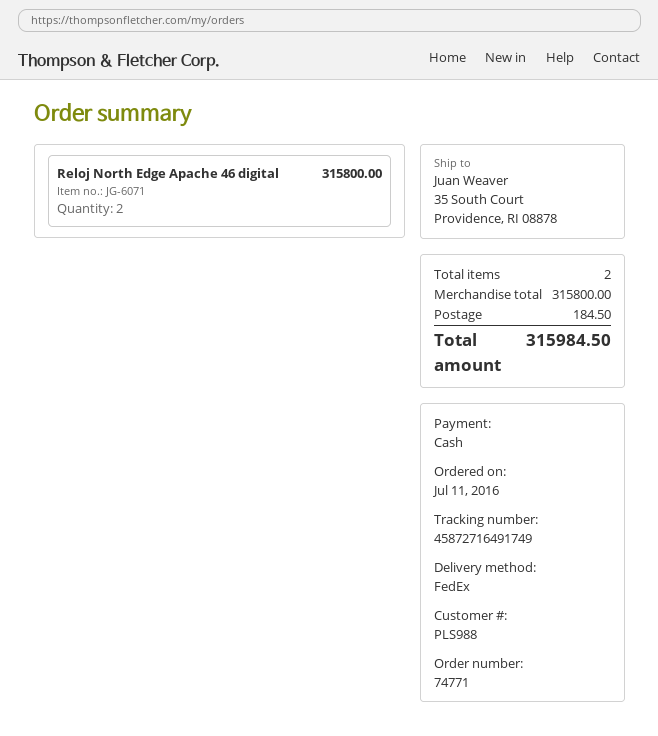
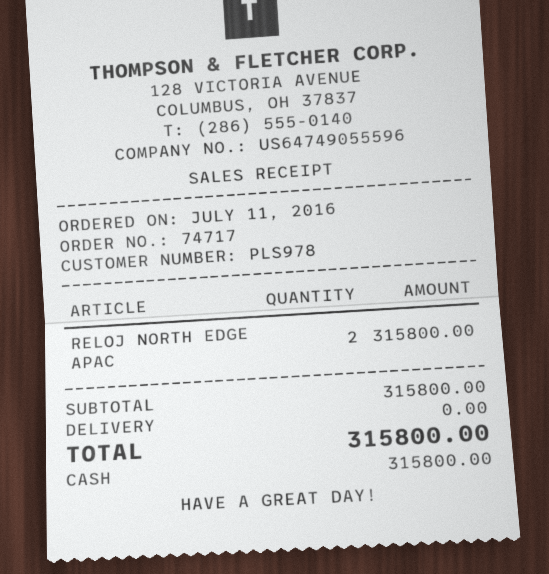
order number: 74771 -> 74717
customer number: PLS988 -> PLS978
shipping: 184.50 -> 0.00
total: 315984.50 -> 315800.00

